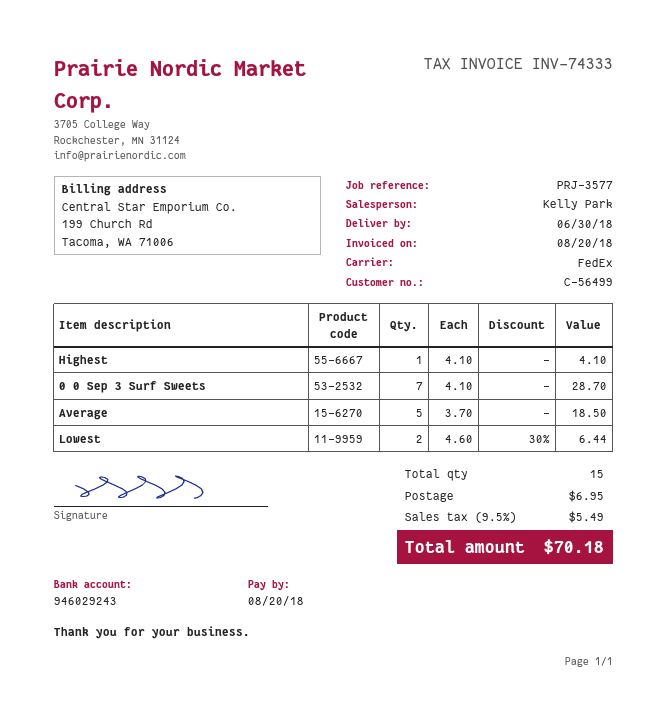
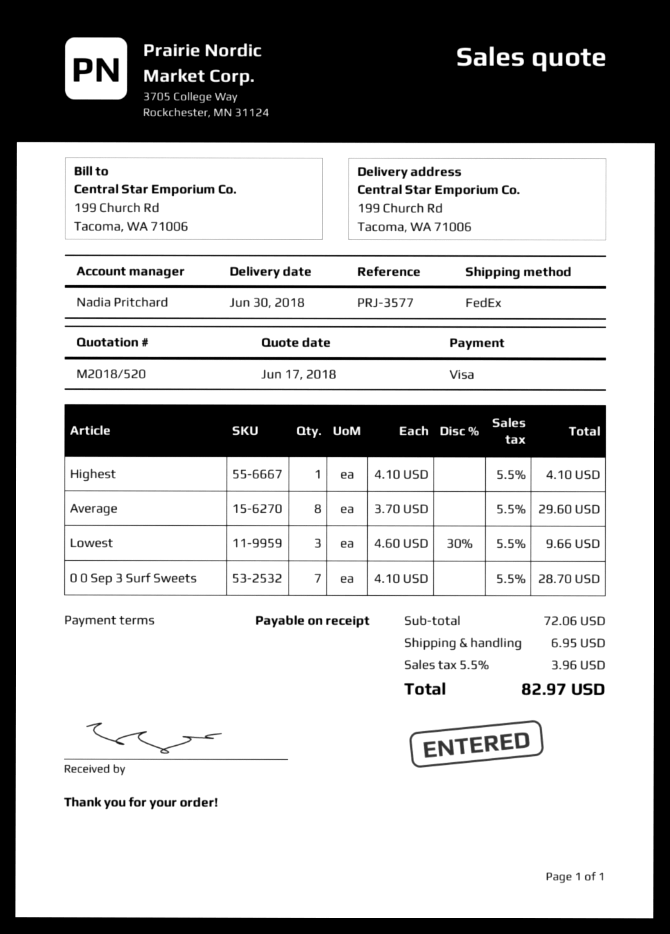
sales rep: Kelly Park -> Nadia Pritchard
Average: 5 x 3.70 = 18.50 -> 8 x 3.70 = 29.60
Lowest: 2 x 4.60 - 30% = 6.44 -> 3 x 4.60 - 30% = 9.66
tax: 9.5% = 5.49 -> 5.5% = 3.96
total: 70.18 -> 82.97

